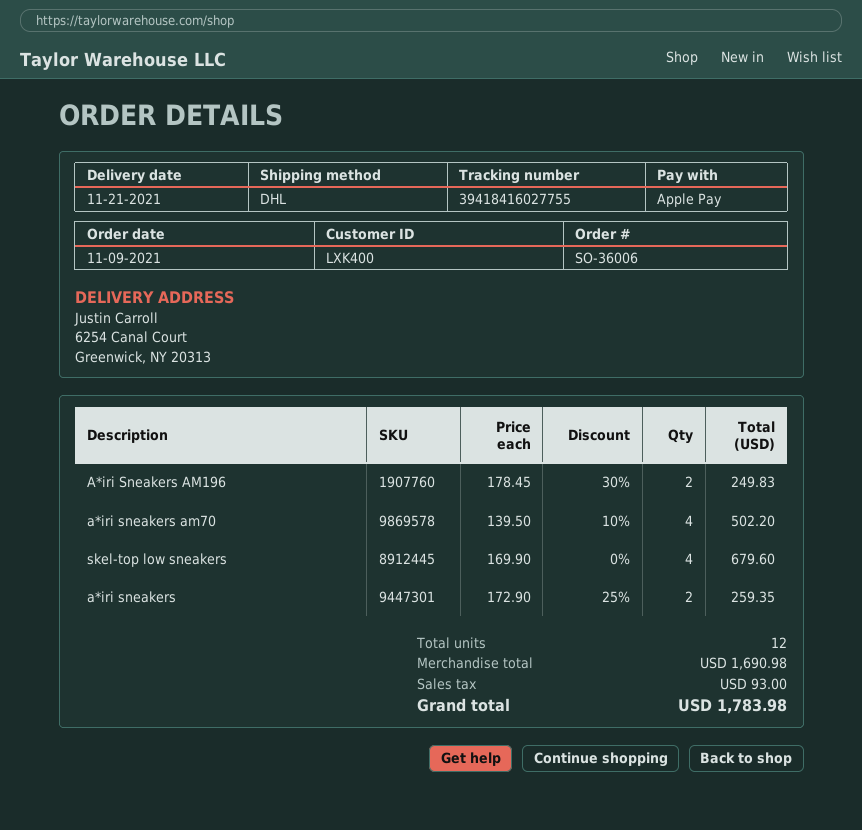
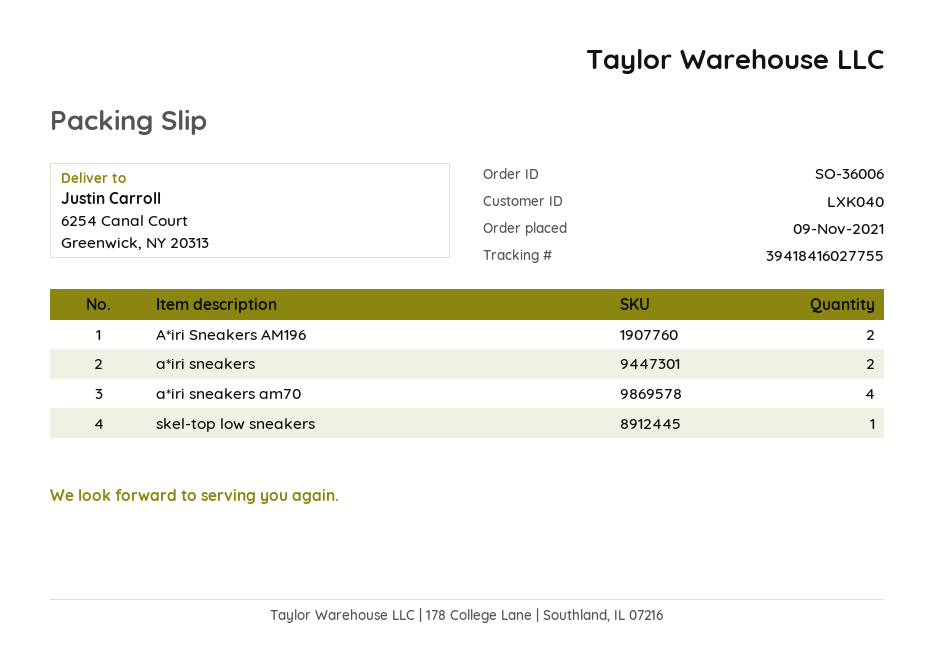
customer number: LXK400 -> LXK040
skel-top low sneakers: 4 -> 1

